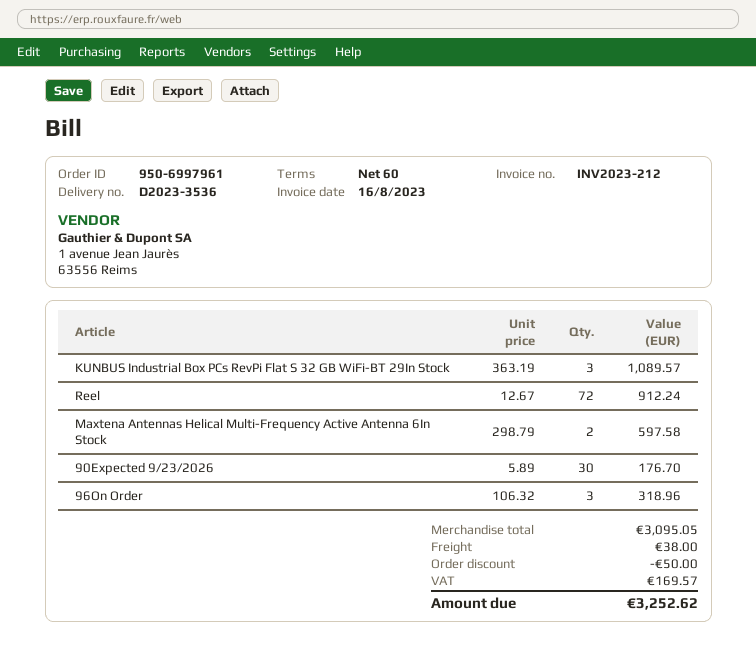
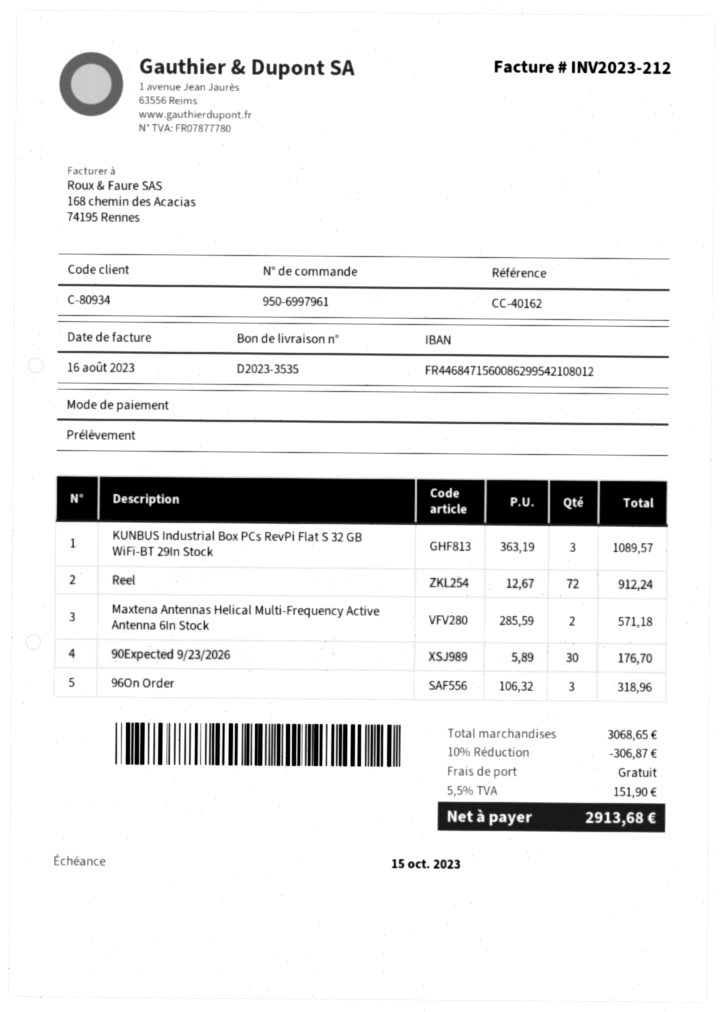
delivery note number: D2023-3536 -> D2023-3535
Maxtena Antennas Helical Multi-Frequency Active Antenna 6In Stock: 2 x 298.79 = 597.58 -> 2 x 285.59 = 571.18
subtotal: 3095.05 -> 3068.65
discount: 50.00 -> 306.87
shipping: 38.00 -> 0.00
tax: 169.57 -> 151.90
total: 3252.62 -> 2913.68

